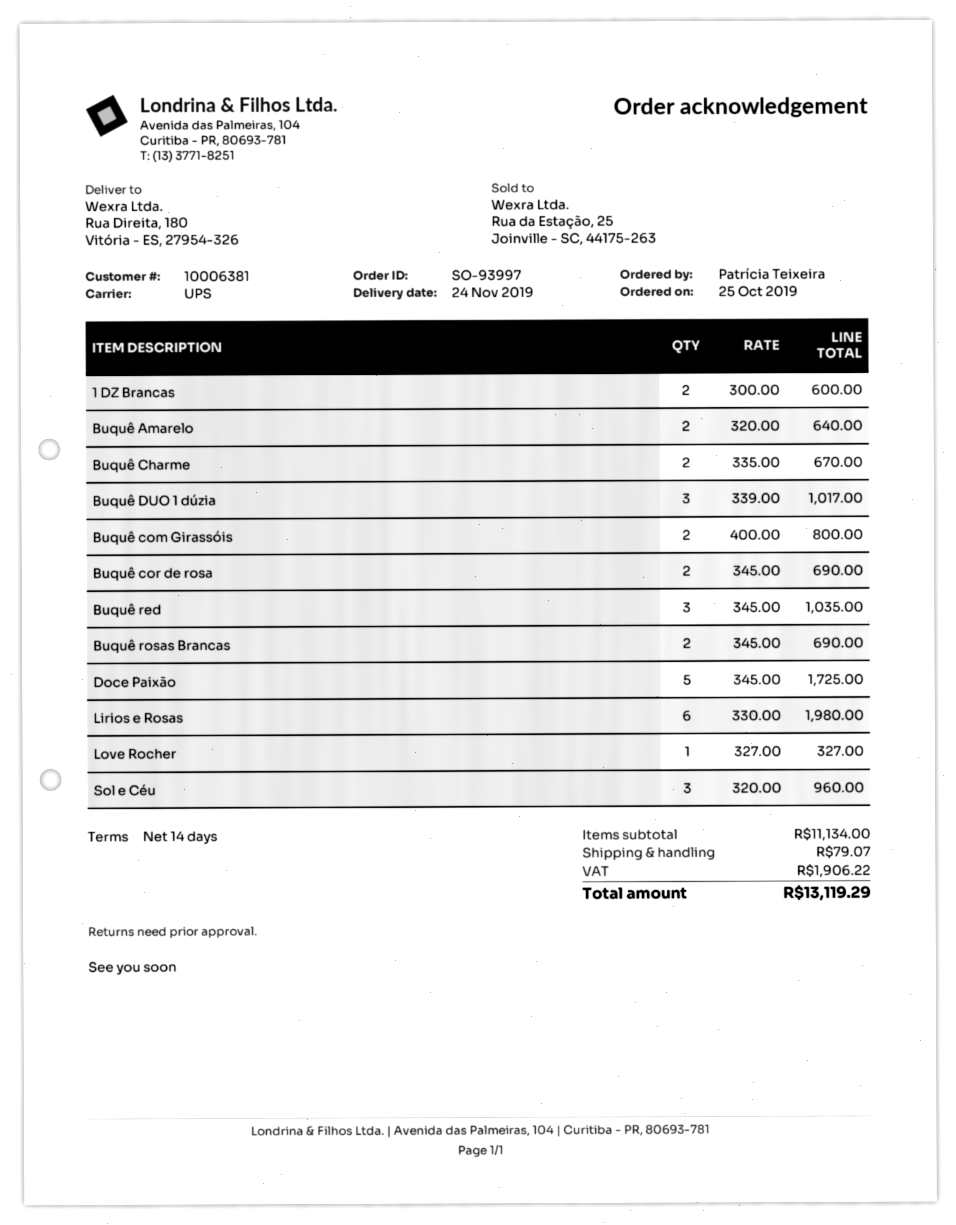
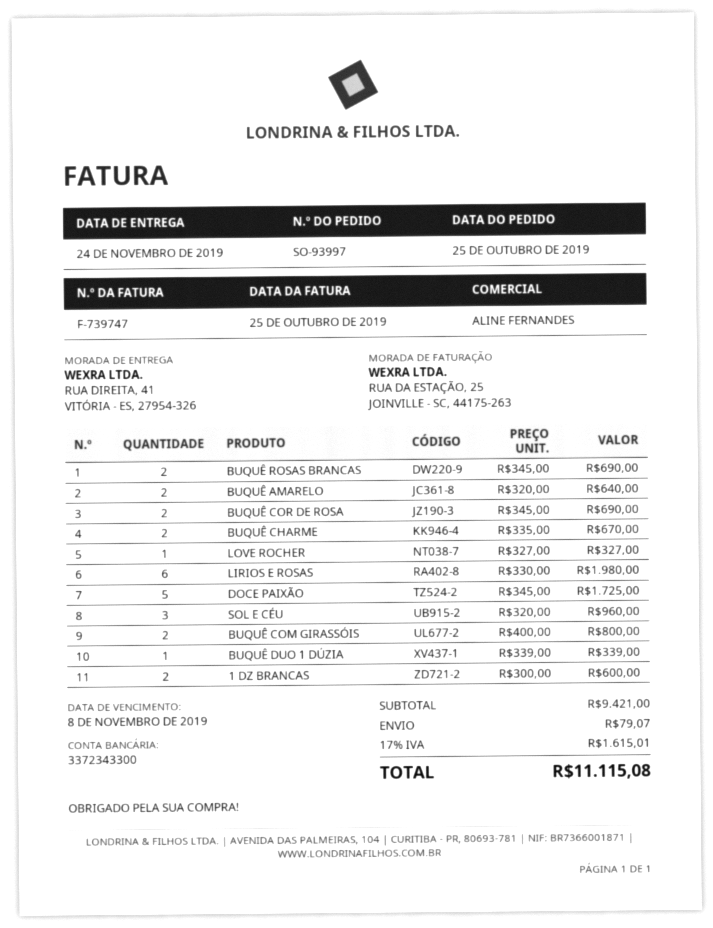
ship to: Rua Direita, 180, Vitória - ES, 27954-326 -> RUA DIREITA, 41, VITÓRIA - ES, 27954-326
Buquê DUO 1 dúzia: 3 x 339.00 = 1017.00 -> 1 x 339.00 = 339.00
Buquê red: 3 x 345.00 = 1035.00 -> none
subtotal: 11134.00 -> 9421.00
tax: 1906.22 -> 1615.01
total: 13119.29 -> 11115.08

